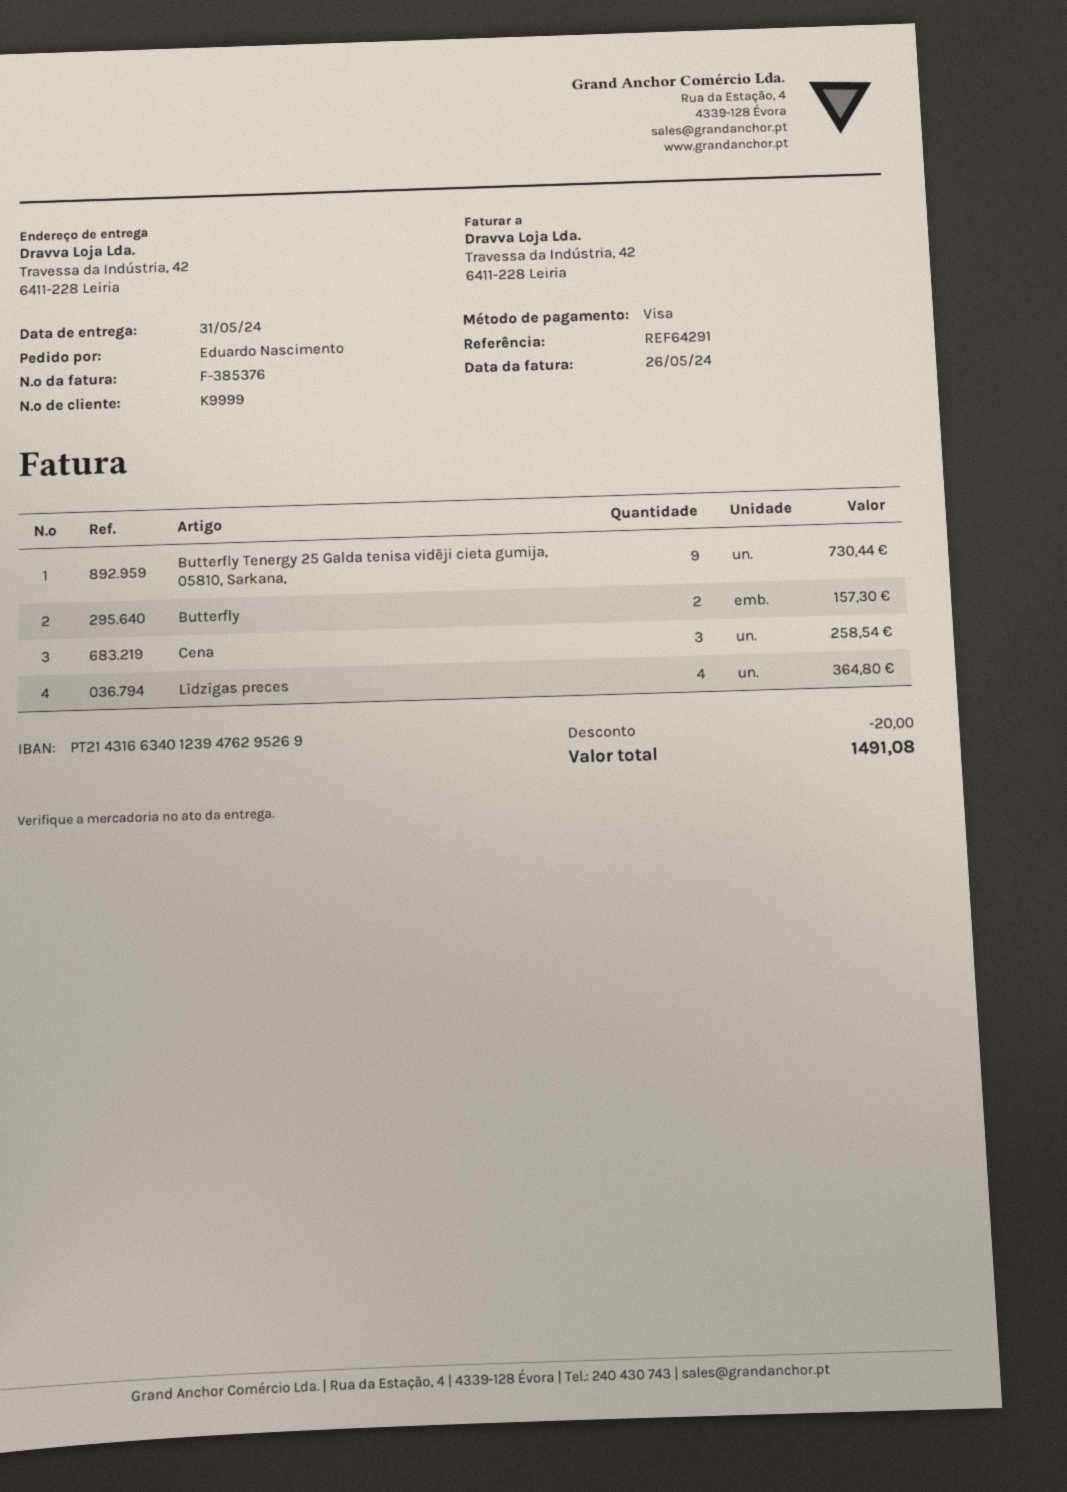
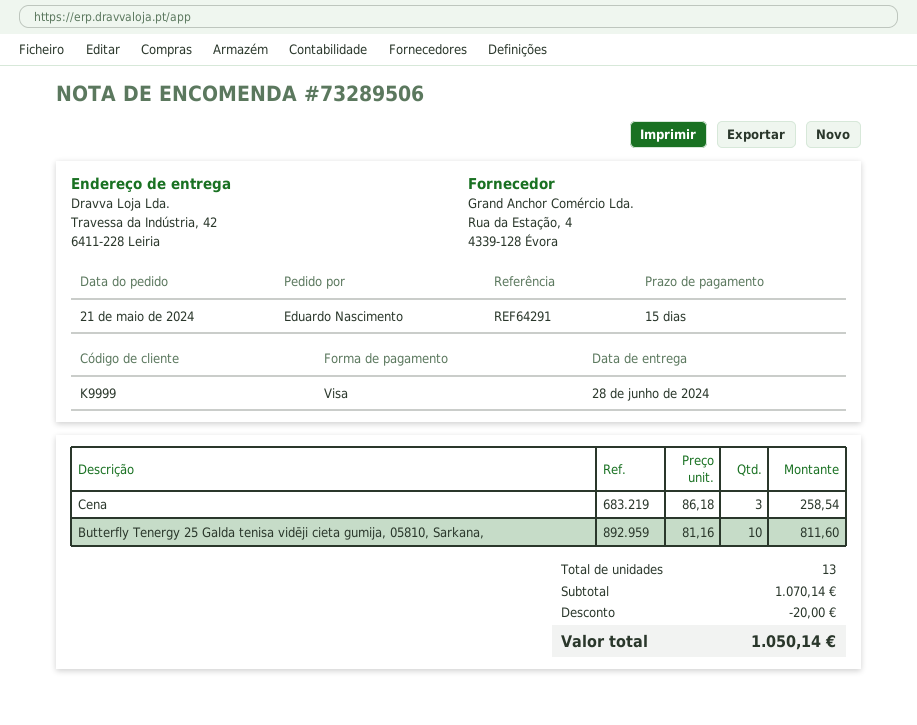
delivery date: 2024-05-31 -> 2024-06-28
Butterfly Tenergy 25 Galda tenisa vidēji cieta gumija, 05810, Sarkana,: 9 for 730.44 -> 10 for 811.60
Butterfly: 2 for 157.30 -> none
Līdzīgas preces: 4 for 364.80 -> none
total: 1491.08 -> 1050.14

